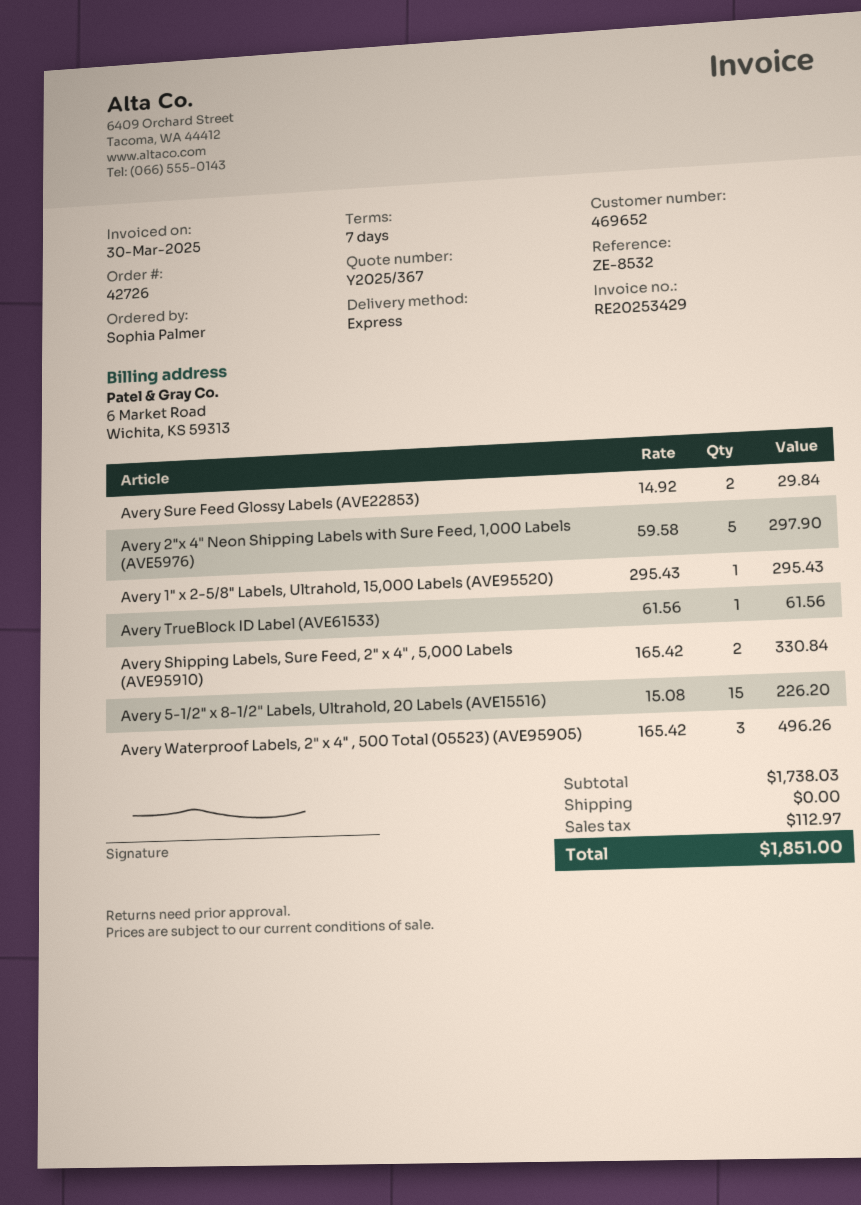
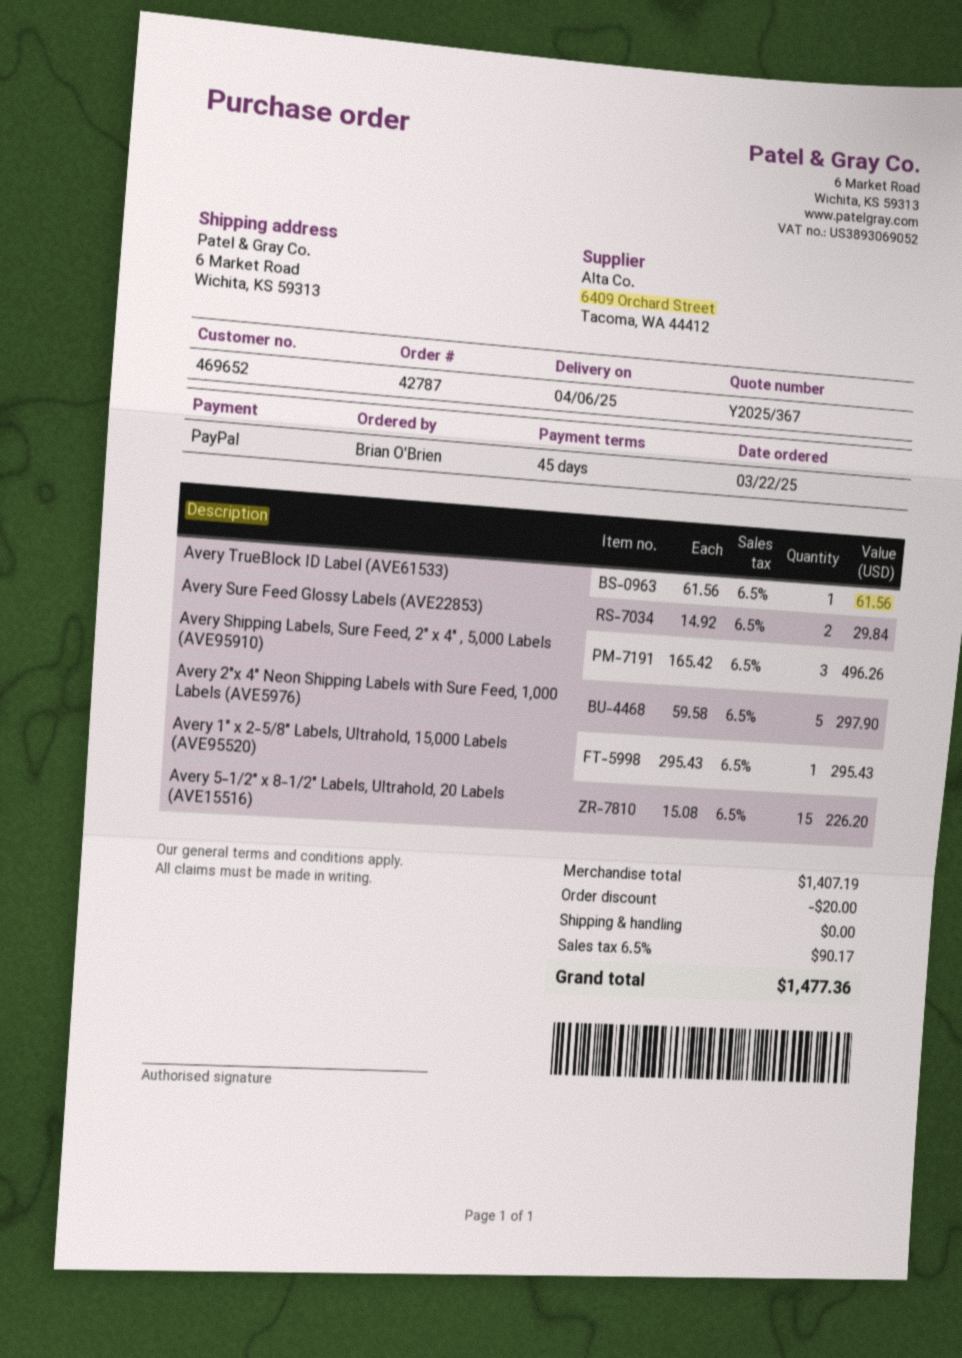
order number: 42726 -> 42787
payment terms: 7 days -> 45 days
ordered by: Sophia Palmer -> Brian O'Brien
Avery Shipping Labels, Sure Feed, 2" x 4" , 5,000 Labels (AVE95910): 2 x 165.42 = 330.84 -> 3 x 165.42 = 496.26
Avery Waterproof Labels, 2" x 4" , 500 Total (05523) (AVE95905): 3 x 165.42 = 496.26 -> none
subtotal: 1738.03 -> 1407.19
discount: none -> 20.00
tax: 112.97 -> 90.17
total: 1851.00 -> 1477.36

